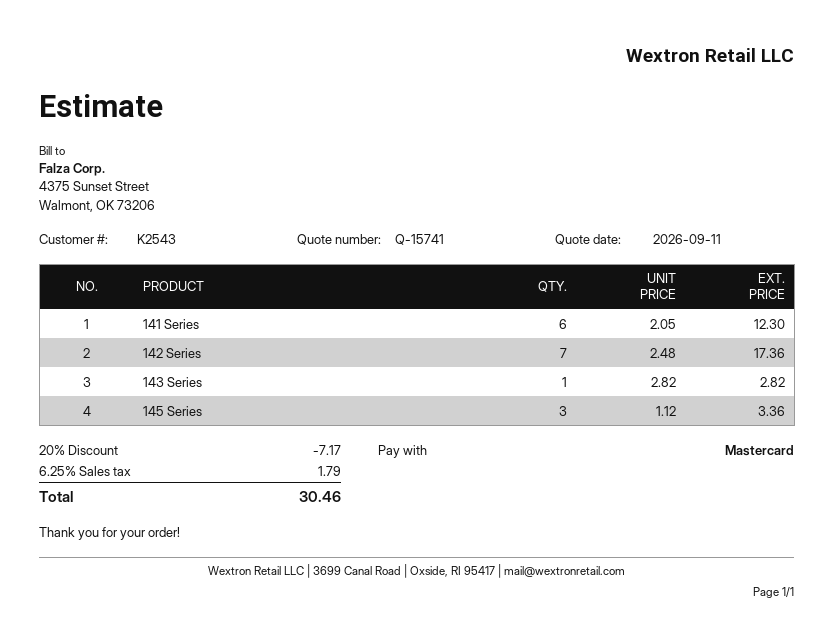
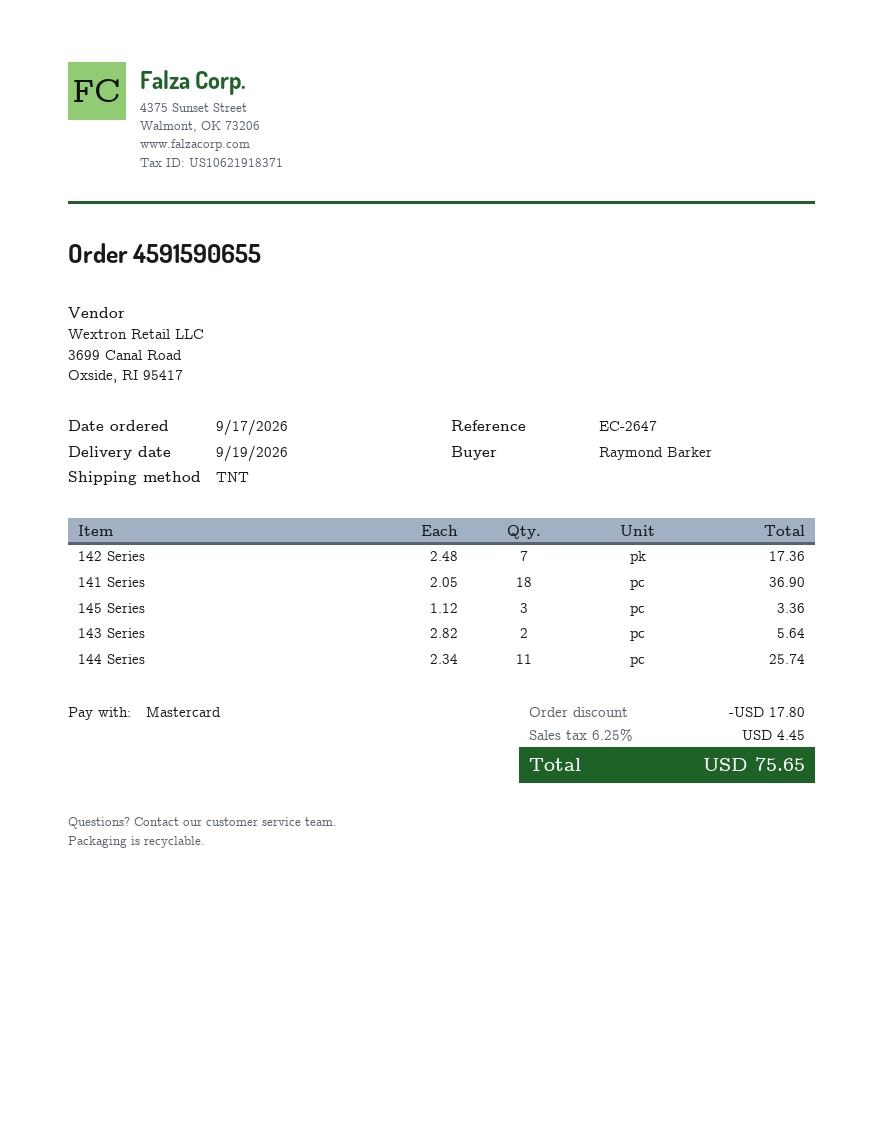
141 Series: 6 x 2.05 = 12.30 -> 18 x 2.05 = 36.90
143 Series: 1 x 2.82 = 2.82 -> 2 x 2.82 = 5.64
144 Series: none -> 11 x 2.34 = 25.74
discount: 7.17 -> 17.80
tax: 6.25% = 1.79 -> 6.25% = 4.45
total: 30.46 -> 75.65

